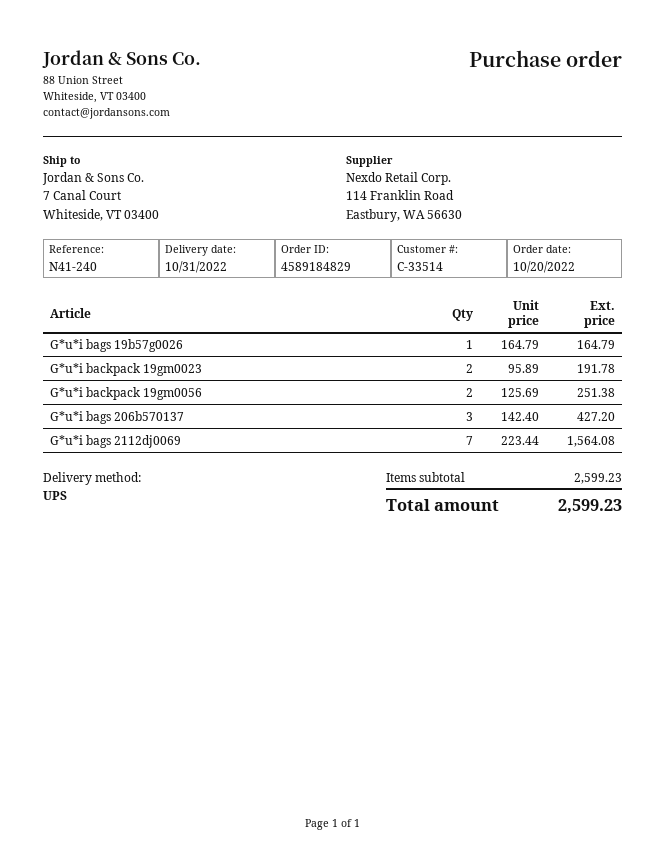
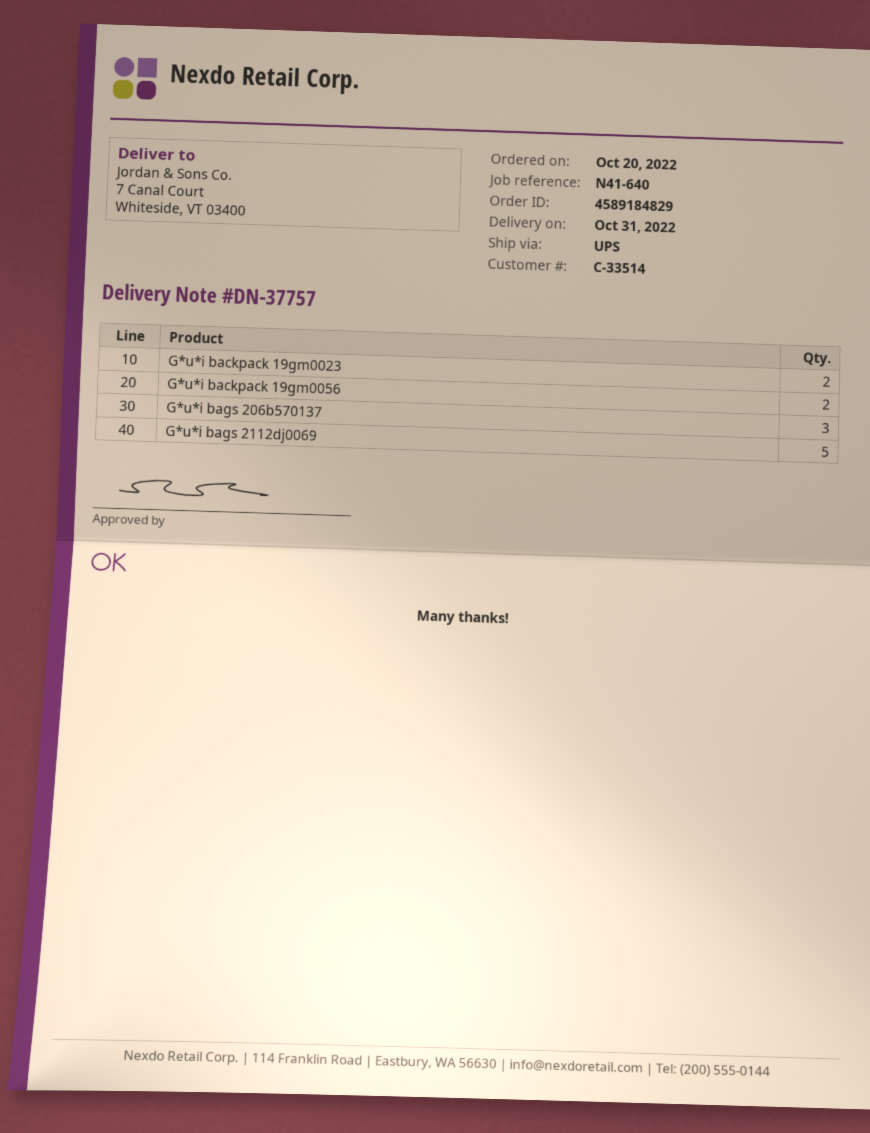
reference: N41-240 -> N41-640
G*u*i bags 19b57g0026: 1 -> none
G*u*i bags 2112dj0069: 7 -> 5

